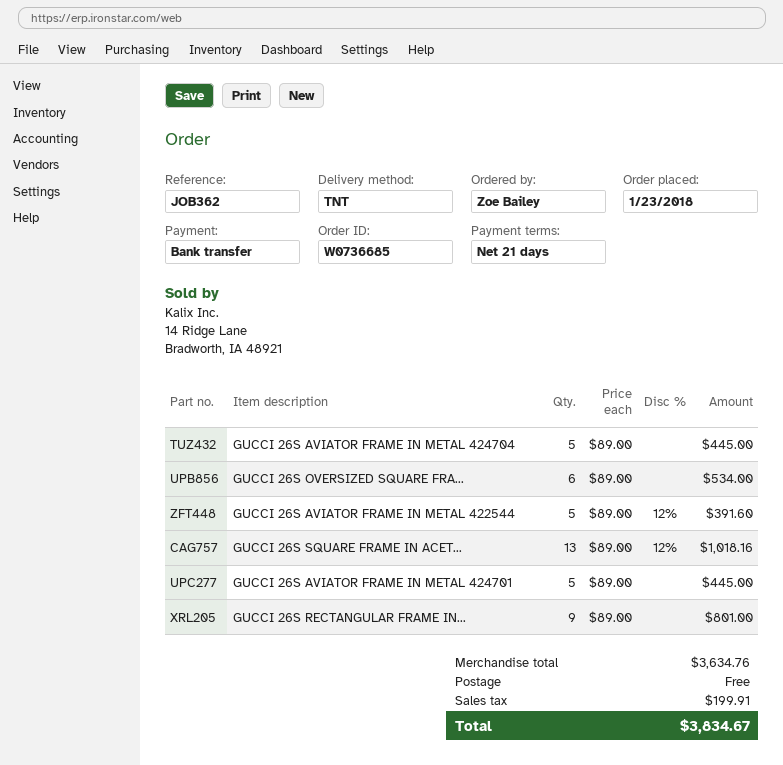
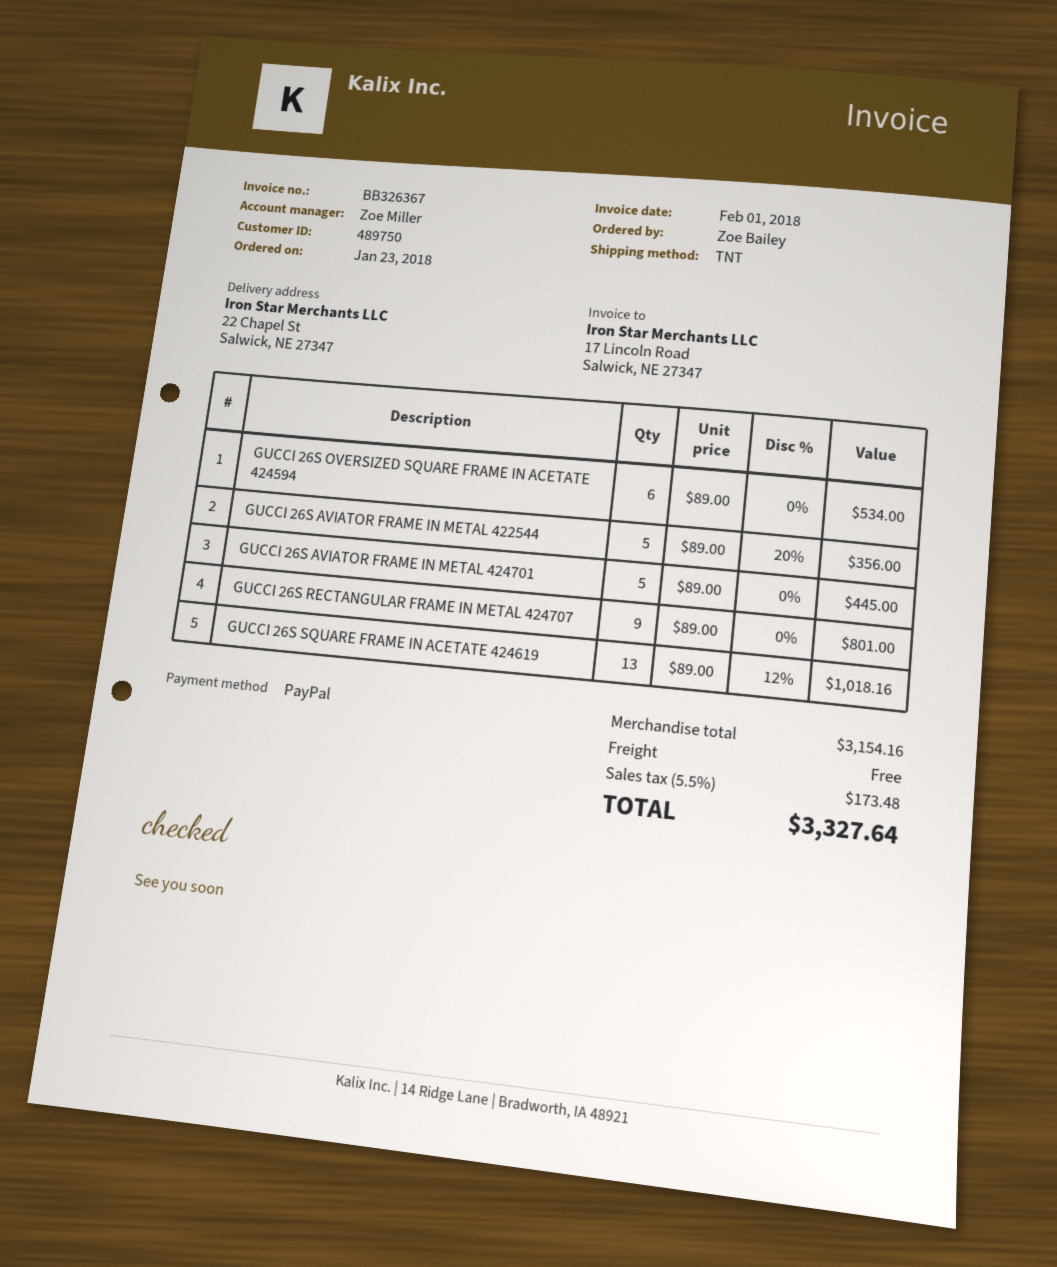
payment method: bank transfer -> PayPal
GUCCI 26S AVIATOR FRAME IN METAL 424704: 5 x 89.00 = 445.00 -> none
GUCCI 26S AVIATOR FRAME IN METAL 422544: 5 x 89.00 - 12% = 391.60 -> 5 x 89.00 - 20% = 356.00
subtotal: 3634.76 -> 3154.16
tax: 199.91 -> 173.48
total: 3834.67 -> 3327.64

